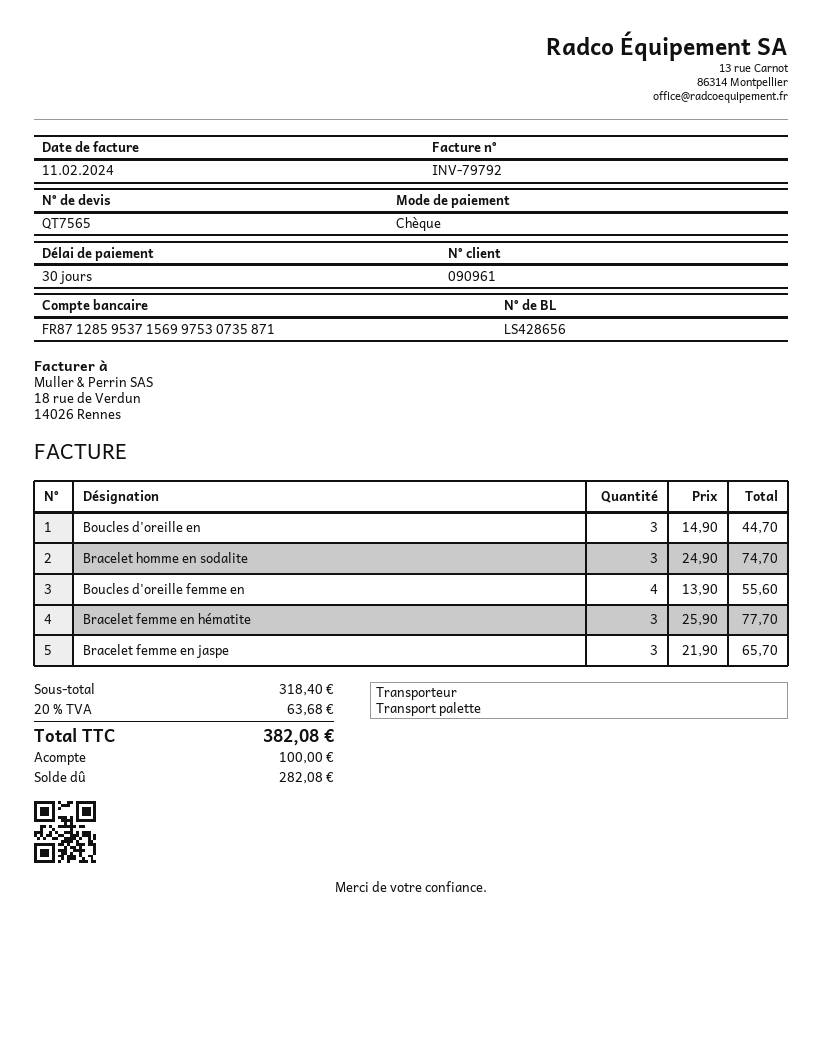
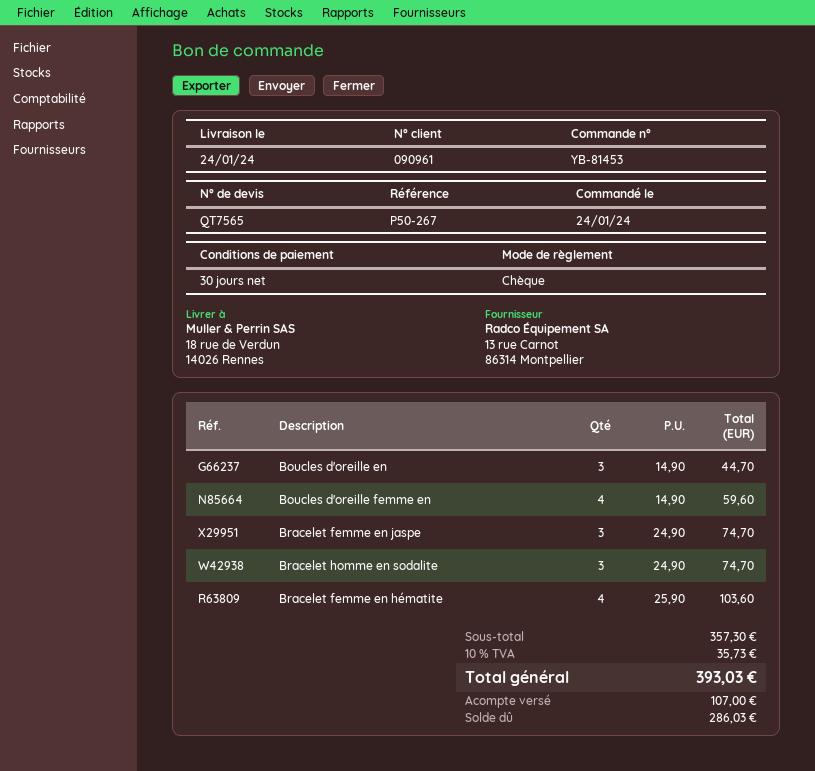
Boucles d'oreille femme en: 4 x 13.90 = 55.60 -> 4 x 14.90 = 59.60
Bracelet femme en hématite: 3 x 25.90 = 77.70 -> 4 x 25.90 = 103.60
Bracelet femme en jaspe: 3 x 21.90 = 65.70 -> 3 x 24.90 = 74.70
subtotal: 318.40 -> 357.30
tax: 20% = 63.68 -> 10% = 35.73
total: 382.08 -> 393.03
deposit: 100.00 -> 107.00
balance: 282.08 -> 286.03

